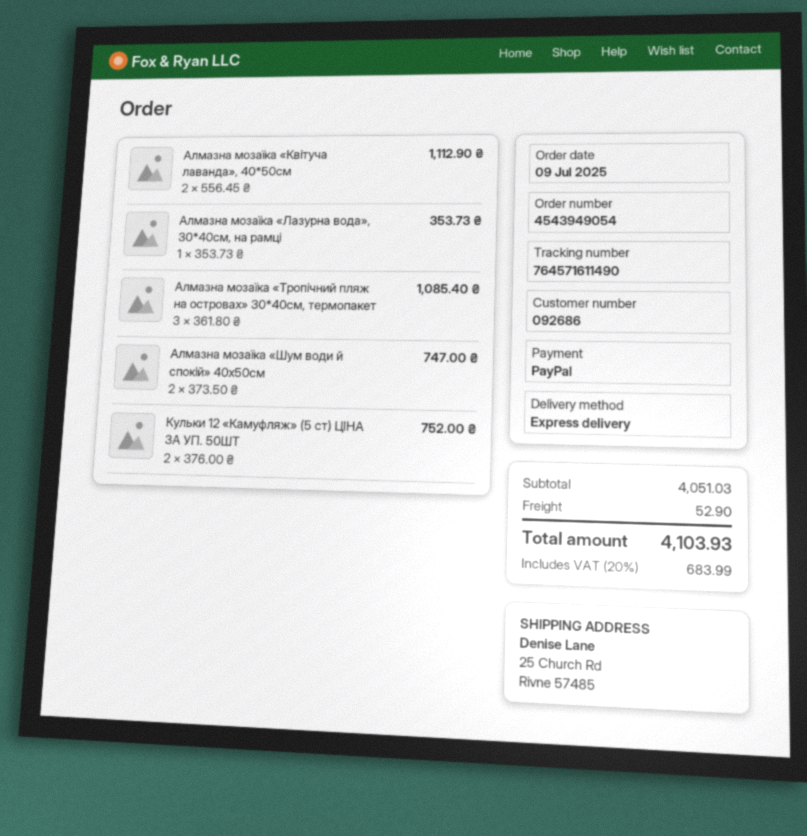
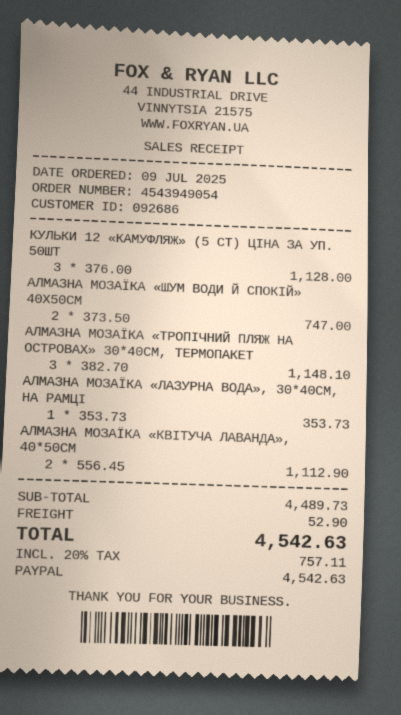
Алмазна мозаїка «Тропічний пляж на островаx» 30*40см, термопакет: 3 x 361.80 = 1085.40 -> 3 x 382.70 = 1148.10
Кульки 12 «Камуфляж» (5 ст) ЦІНА ЗА УП. 50ШТ: 2 x 376.00 = 752.00 -> 3 x 376.00 = 1128.00
subtotal: 4051.03 -> 4489.73
tax: 20% = 683.99 -> 20% = 757.11
total: 4103.93 -> 4542.63

